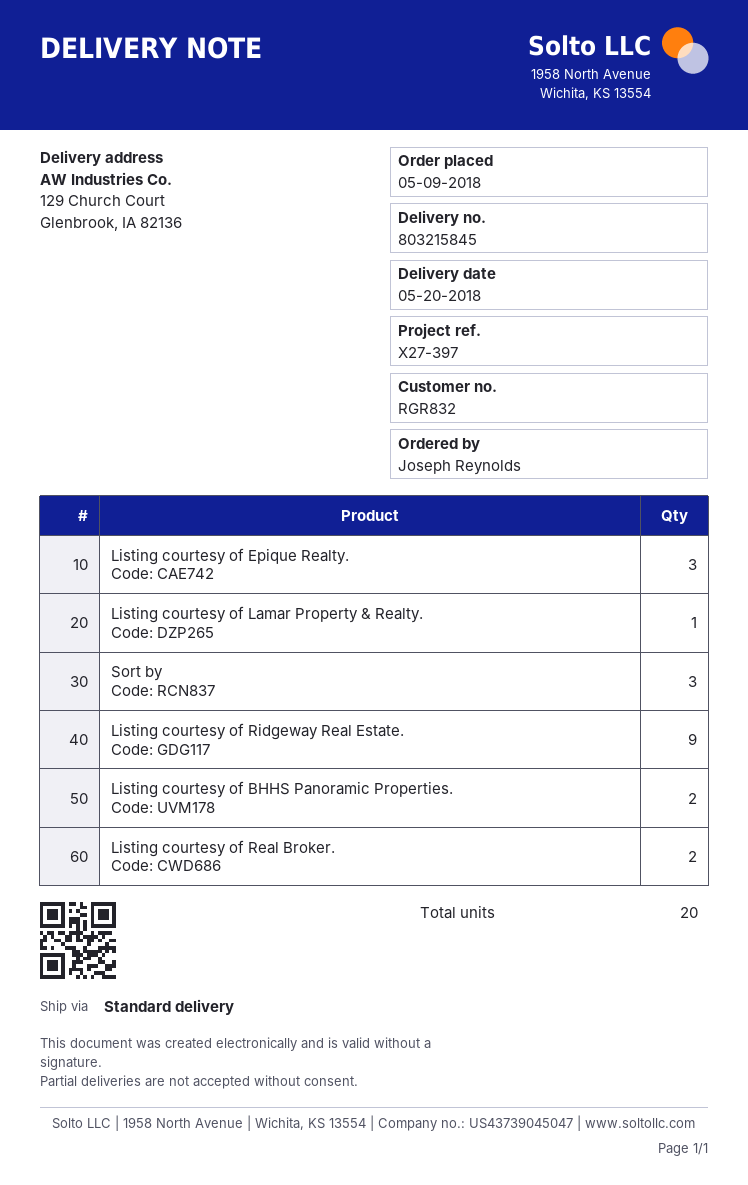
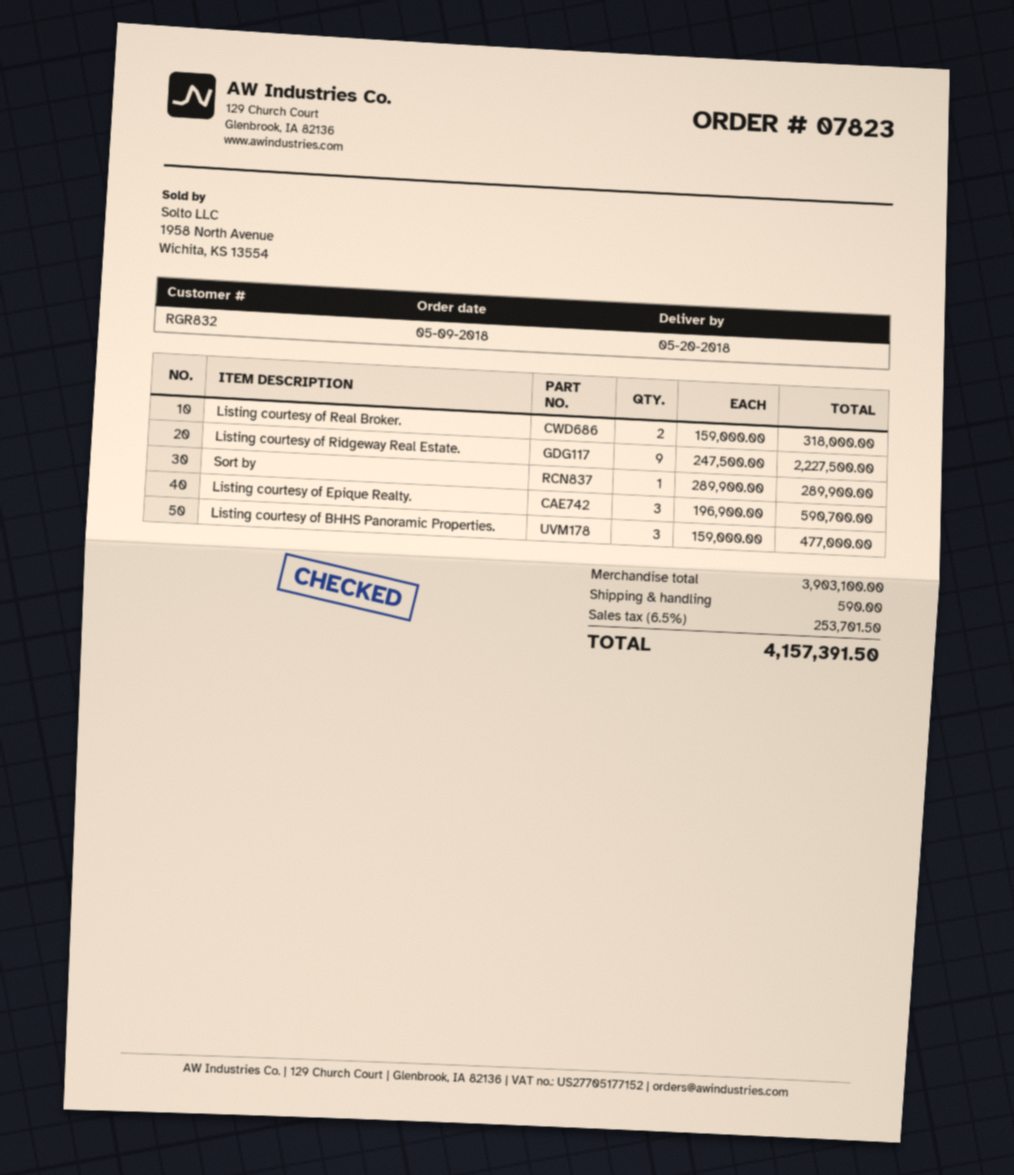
Listing courtesy of Lamar Property & Realty.: 1 -> none
Sort by: 3 -> 1
Listing courtesy of BHHS Panoramic Properties.: 2 -> 3

